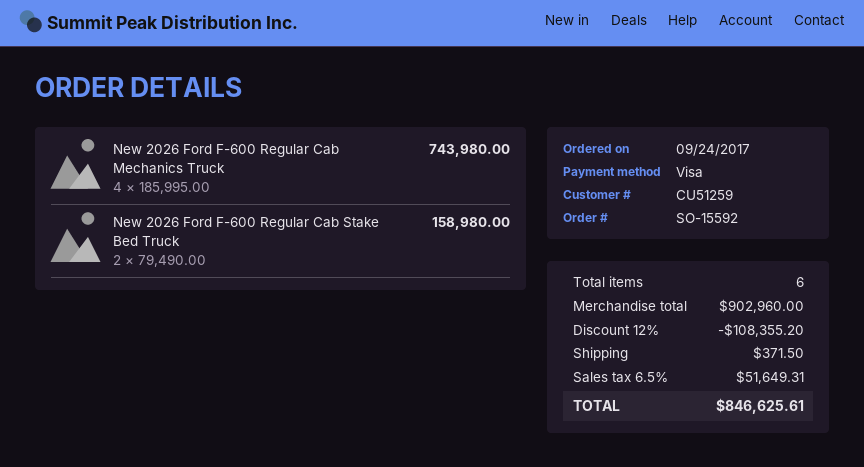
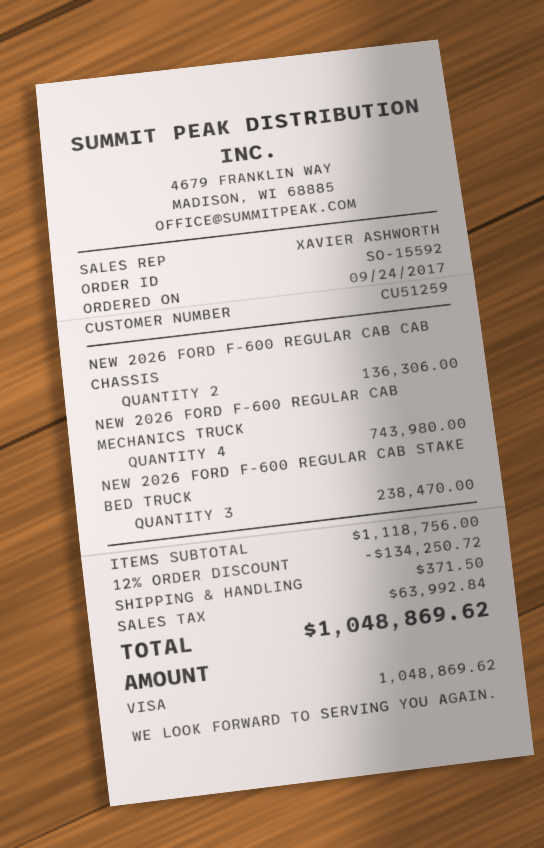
New 2026 Ford F-600 Regular Cab Stake Bed Truck: 2 for 158980.00 -> 3 for 238470.00
NEW 2026 FORD F-600 REGULAR CAB CAB CHASSIS: none -> 2 for 136306.00
subtotal: 902960.00 -> 1118756.00
discount: 12% = 108355.20 -> 12% = 134250.72
tax: 51649.31 -> 63992.84
total: 846625.61 -> 1048869.62

